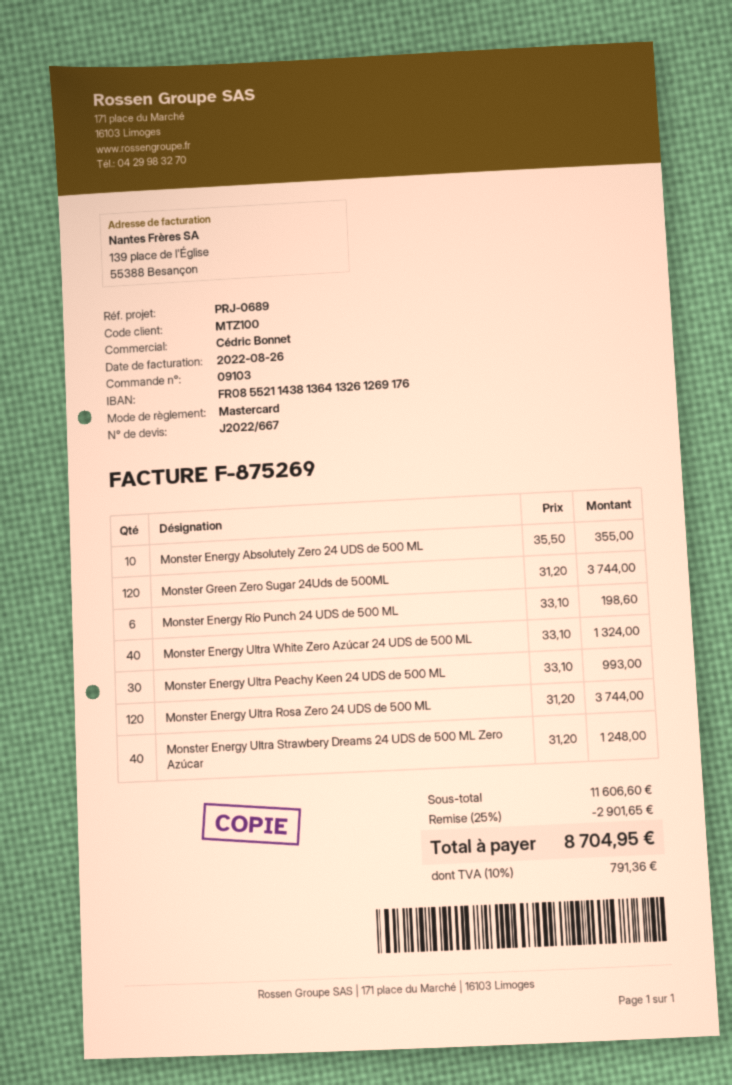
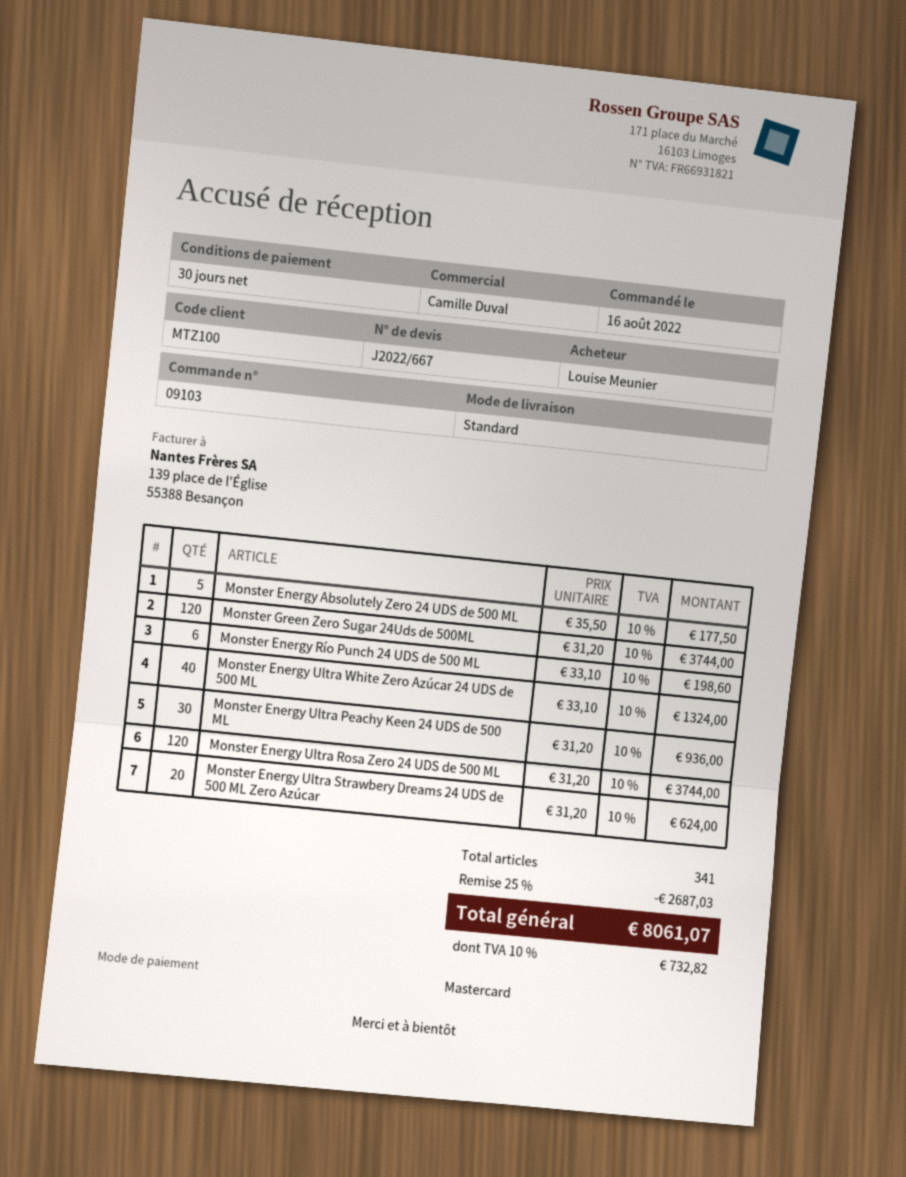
sales rep: Cédric Bonnet -> Camille Duval
Monster Energy Absolutely Zero 24 UDS de 500 ML: 10 x 35.50 = 355.00 -> 5 x 35.50 = 177.50
Monster Energy Ultra Peachy Keen 24 UDS de 500 ML: 30 x 33.10 = 993.00 -> 30 x 31.20 = 936.00
Monster Energy Ultra Strawbery Dreams 24 UDS de 500 ML Zero Azúcar: 40 x 31.20 = 1248.00 -> 20 x 31.20 = 624.00
discount: 25% = 2901.65 -> 25% = 2687.03
tax: 10% = 791.36 -> 10% = 732.82
total: 8704.95 -> 8061.07

